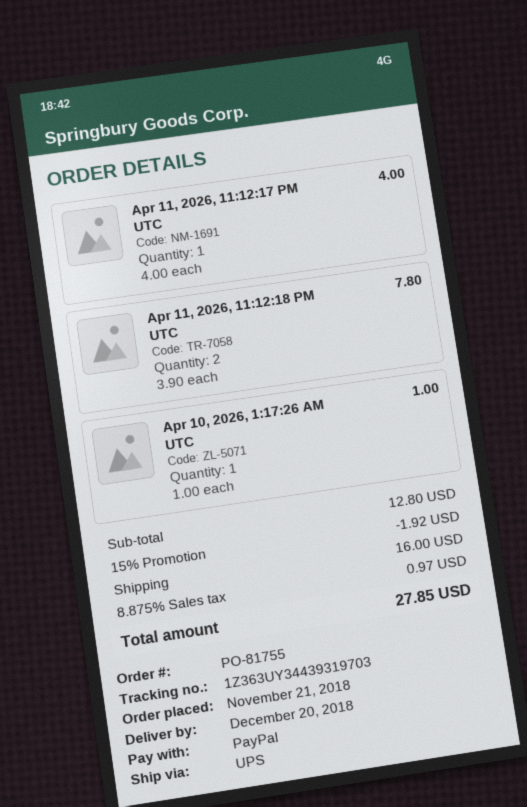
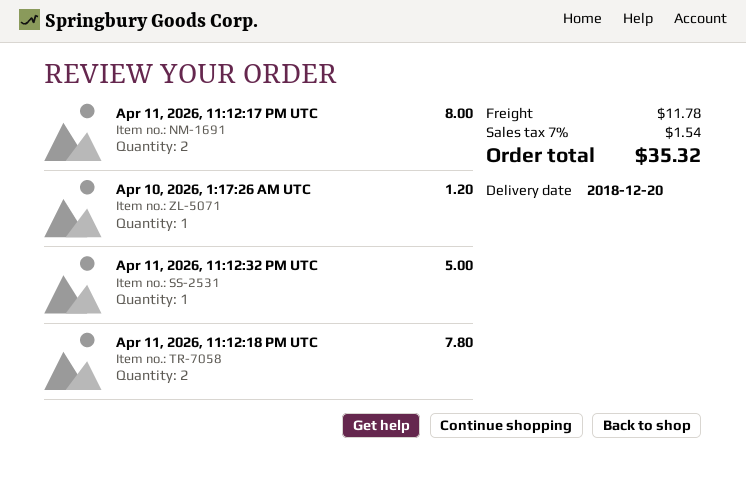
Apr 11, 2026, 11:12:17 PM UTC: 1 for 4.00 -> 2 for 8.00
Apr 10, 2026, 1:17:26 AM UTC: 1 for 1.00 -> 1 for 1.20
Apr 11, 2026, 11:12:32 PM UTC: none -> 1 for 5.00
discount: 15% = 1.92 -> none
shipping: 16.00 -> 11.78
tax: 8.875% = 0.97 -> 7% = 1.54
total: 27.85 -> 35.32

